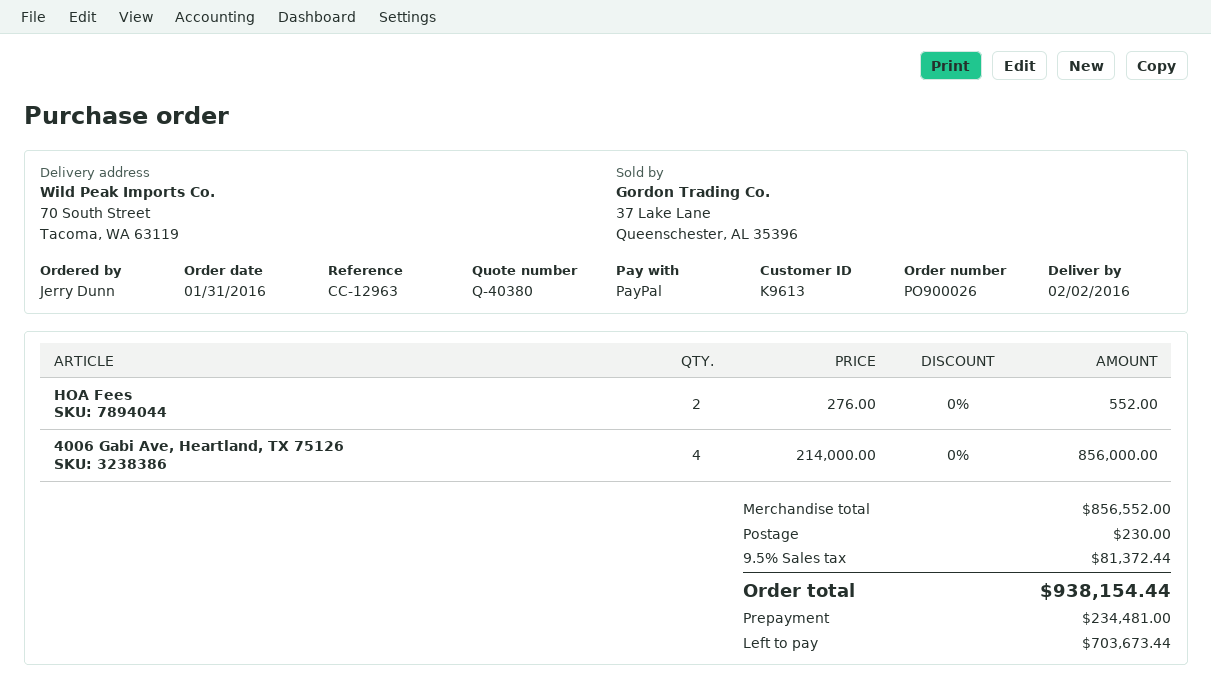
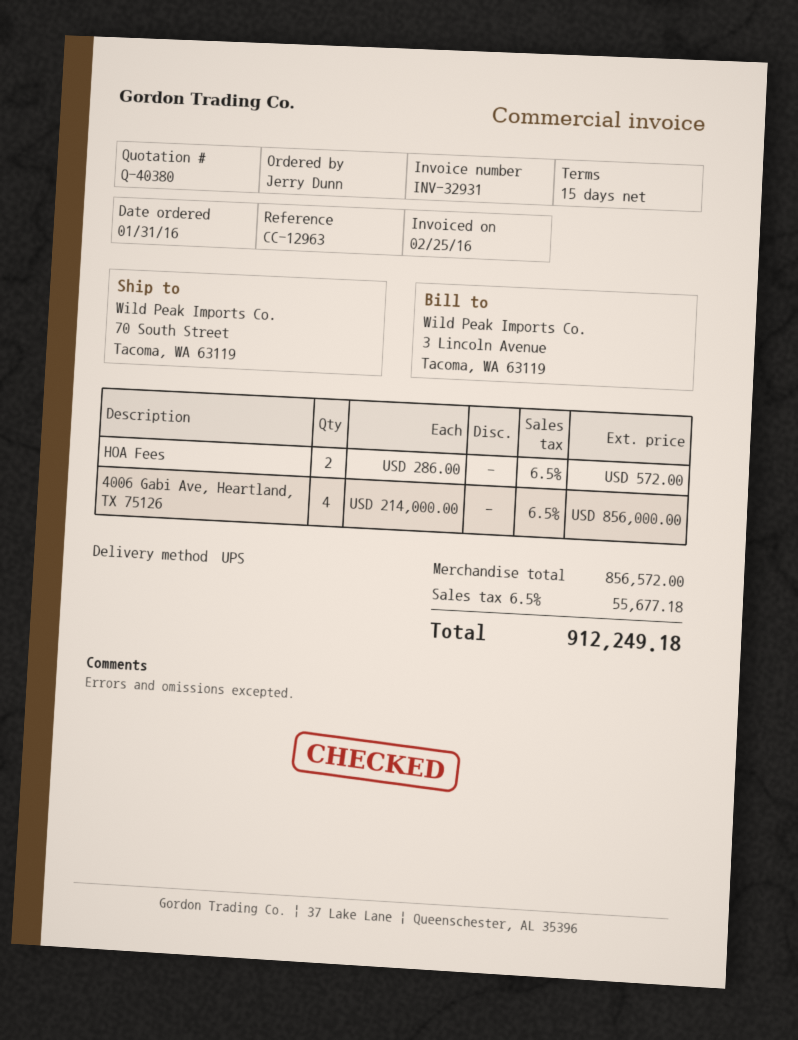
HOA Fees: 2 x 276.00 = 552.00 -> 2 x 286.00 = 572.00
subtotal: 856552.00 -> 856572.00
shipping: 230.00 -> none
tax: 9.5% = 81372.44 -> 6.5% = 55677.18
total: 938154.44 -> 912249.18

